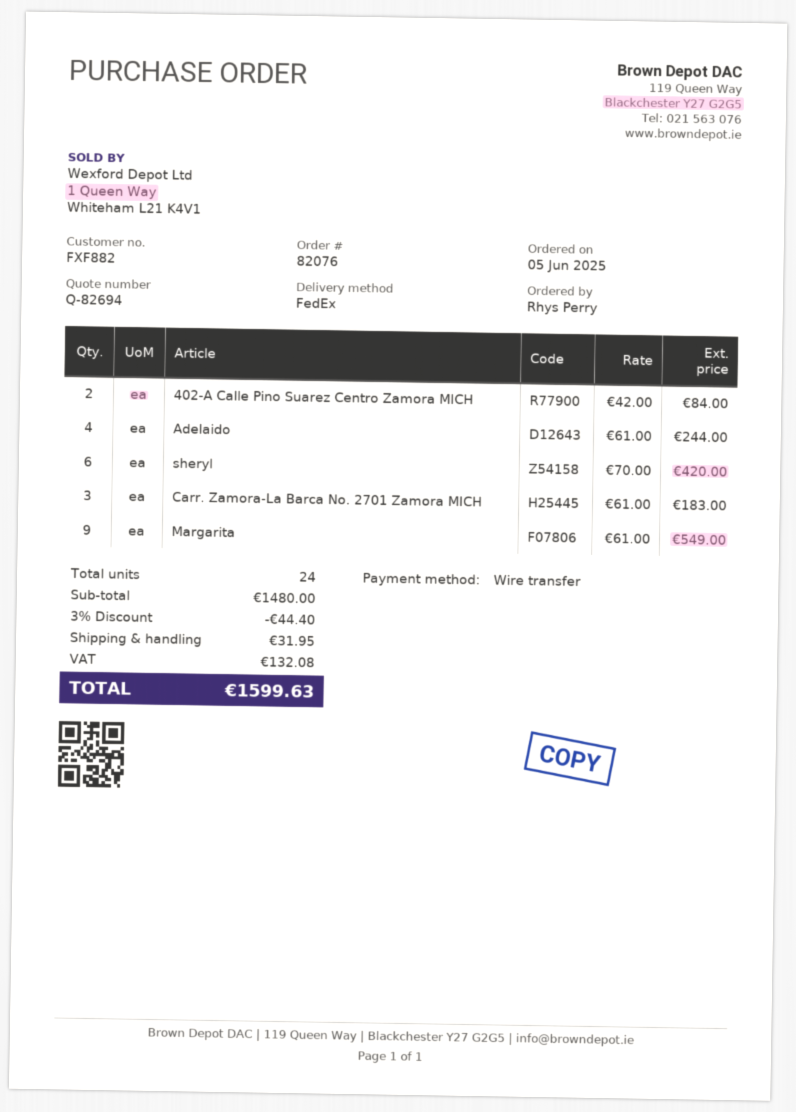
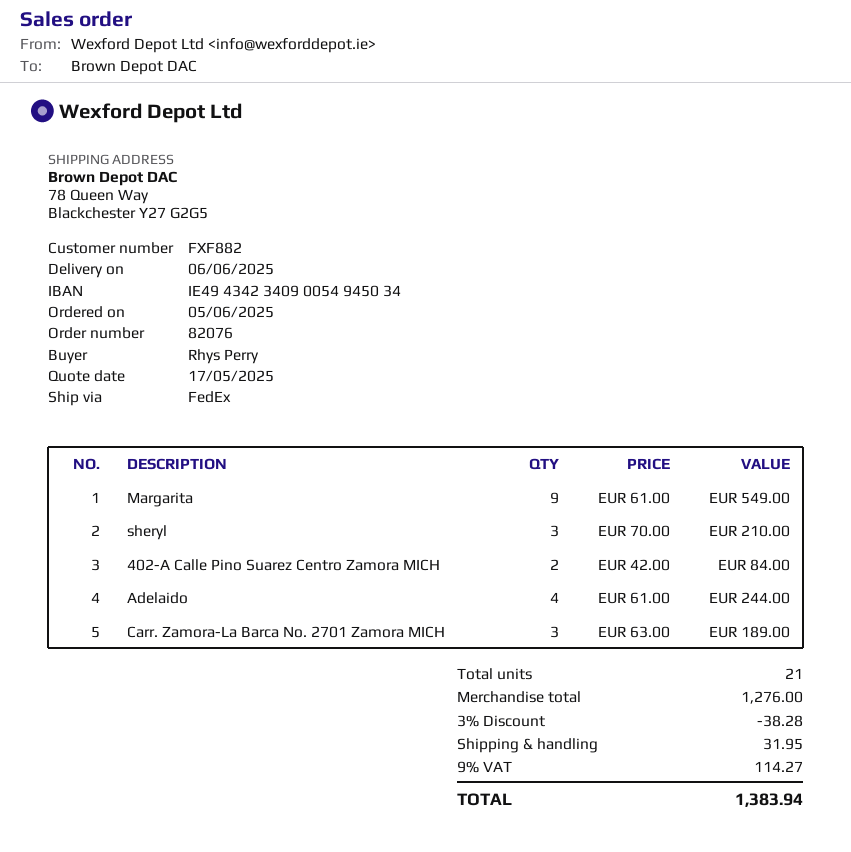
sheryl: 6 x 70.00 = 420.00 -> 3 x 70.00 = 210.00
Carr. Zamora-La Barca No. 2701 Zamora MICH: 3 x 61.00 = 183.00 -> 3 x 63.00 = 189.00
total quantity: 24 -> 21
subtotal: 1480.00 -> 1276.00
discount: 3% = 44.40 -> 3% = 38.28
tax: 132.08 -> 114.27
total: 1599.63 -> 1383.94

